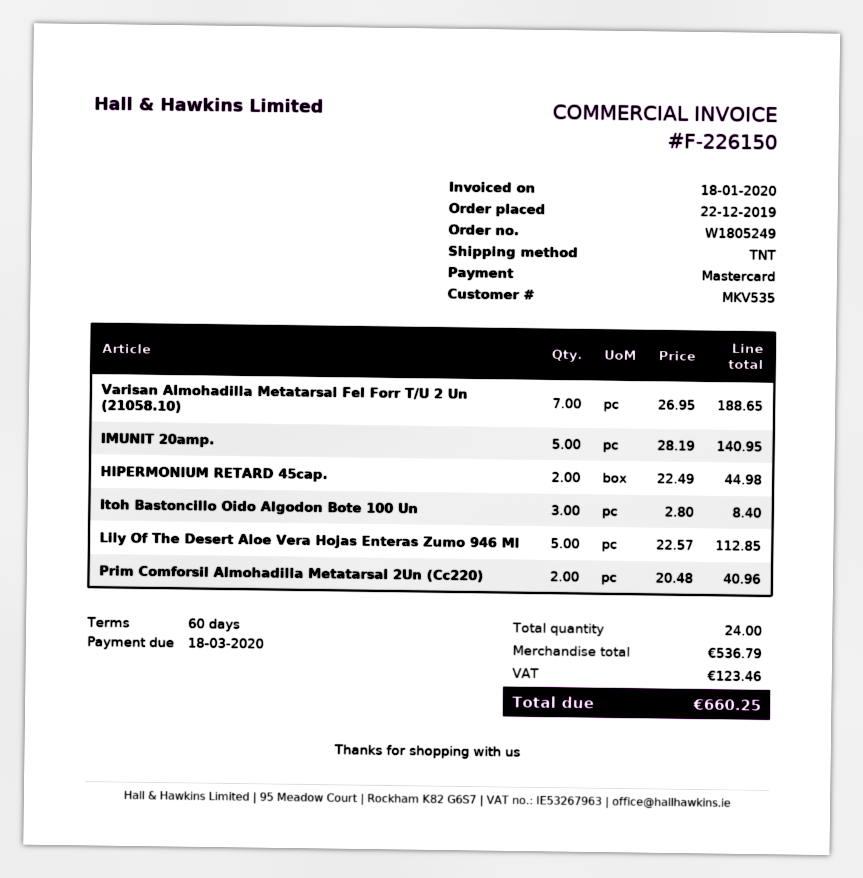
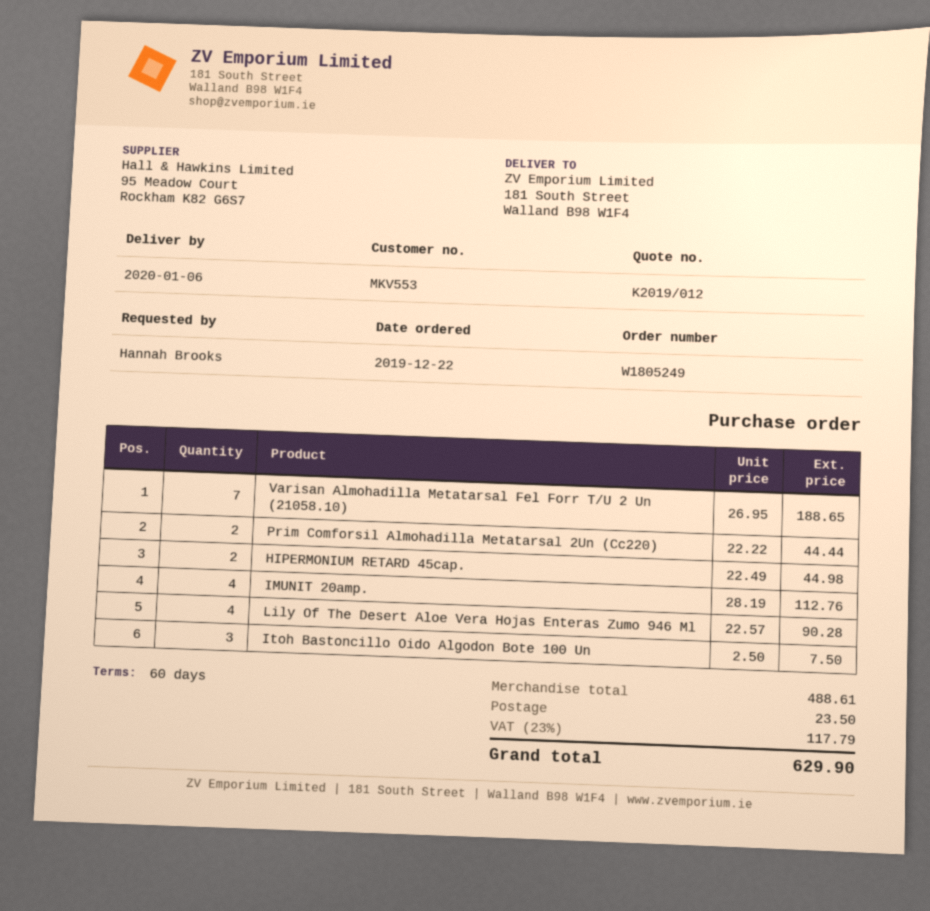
customer number: MKV535 -> MKV553
IMUNIT 20amp.: 5 x 28.19 = 140.95 -> 4 x 28.19 = 112.76
Itoh Bastoncillo Oido Algodon Bote 100 Un: 3 x 2.80 = 8.40 -> 3 x 2.50 = 7.50
Lily Of The Desert Aloe Vera Hojas Enteras Zumo 946 Ml: 5 x 22.57 = 112.85 -> 4 x 22.57 = 90.28
Prim Comforsil Almohadilla Metatarsal 2Un (Cc220): 2 x 20.48 = 40.96 -> 2 x 22.22 = 44.44
subtotal: 536.79 -> 488.61
shipping: none -> 23.50
tax: 123.46 -> 117.79
total: 660.25 -> 629.90

